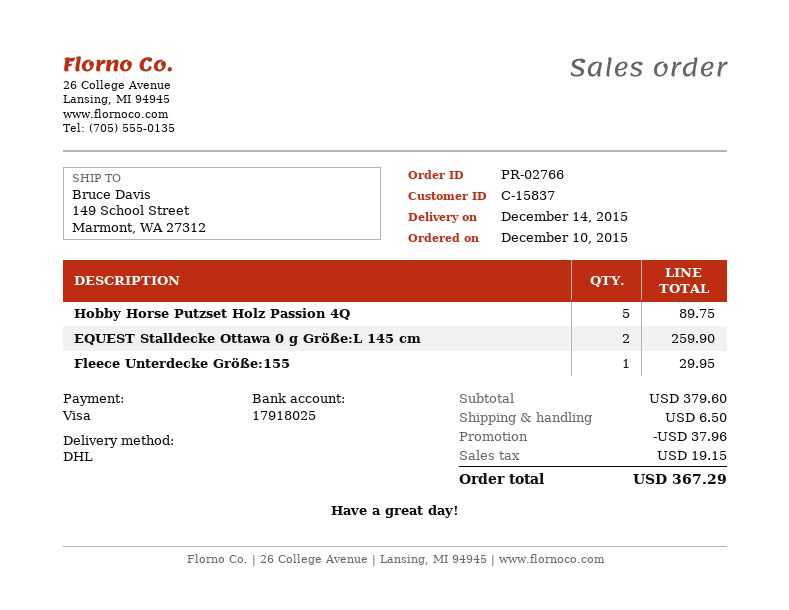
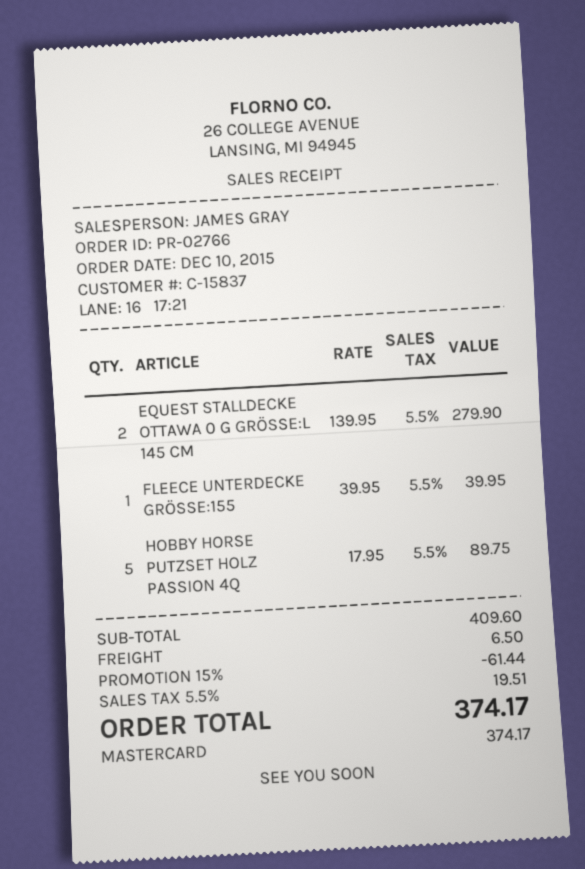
payment method: Visa -> Mastercard
EQUEST Stalldecke Ottawa 0 g Größe:L 145 cm: 2 for 259.90 -> 2 for 279.90
Fleece Unterdecke Größe:155: 1 for 29.95 -> 1 for 39.95
subtotal: 379.60 -> 409.60
discount: 37.96 -> 61.44
tax: 19.15 -> 19.51
total: 367.29 -> 374.17

